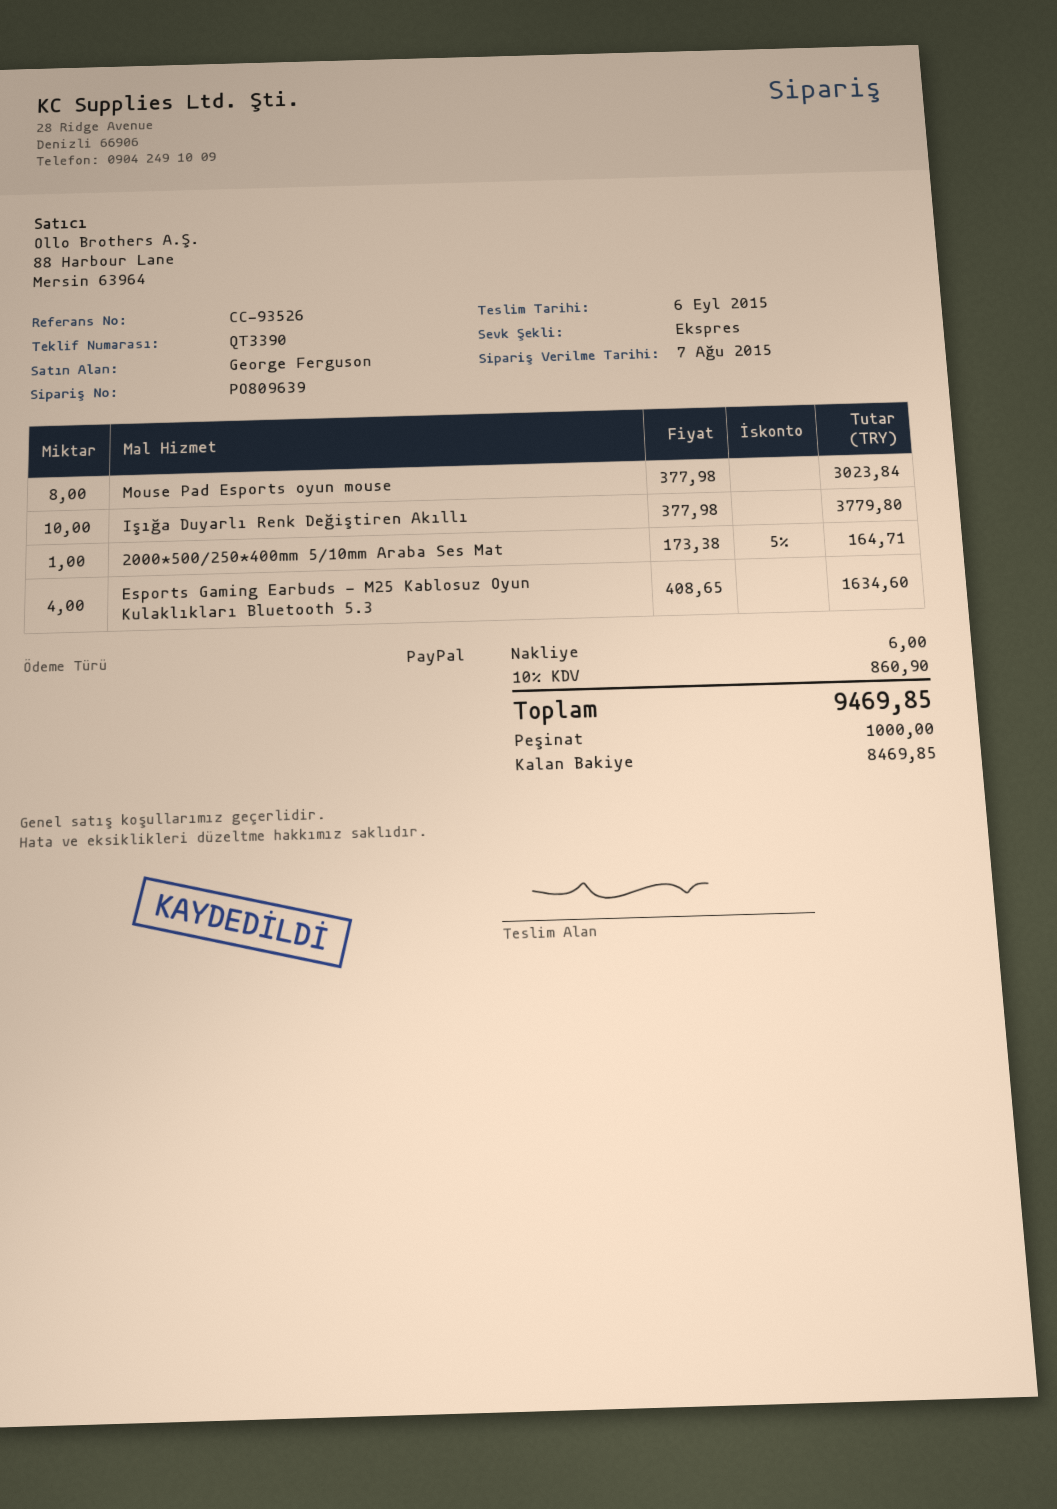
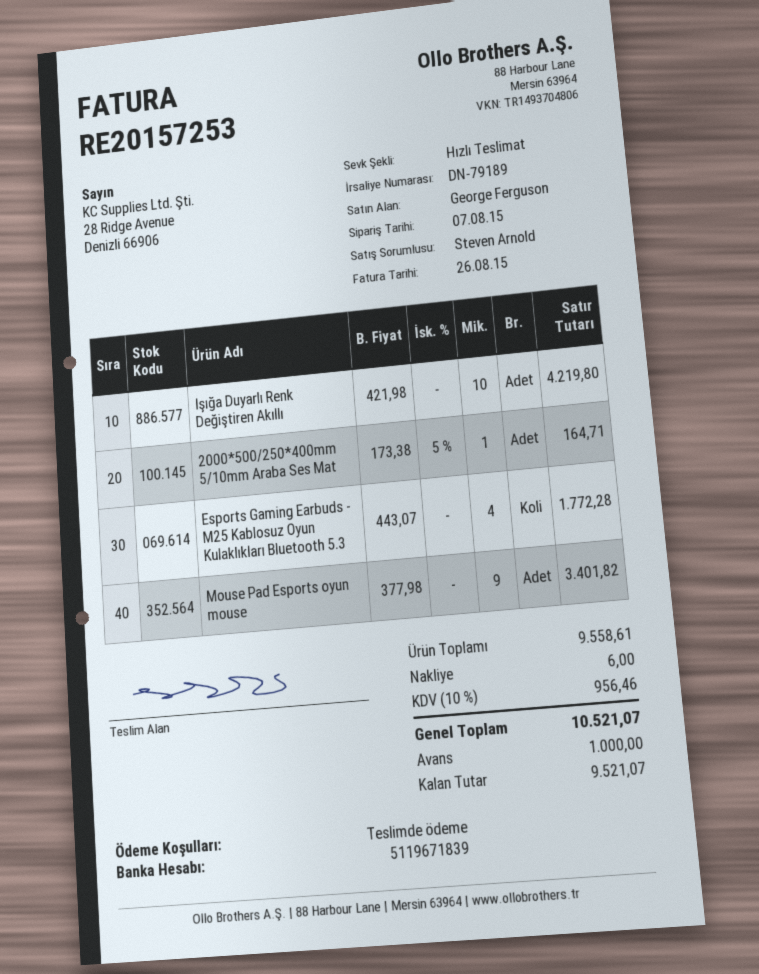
Mouse Pad Esports oyun mouse: 8 x 377.98 = 3023.84 -> 9 x 377.98 = 3401.82
Işığa Duyarlı Renk Değiştiren Akıllı: 10 x 377.98 = 3779.80 -> 10 x 421.98 = 4219.80
Esports Gaming Earbuds - M25 Kablosuz Oyun Kulaklıkları Bluetooth 5.3: 4 x 408.65 = 1634.60 -> 4 x 443.07 = 1772.28
tax: 10% = 860.90 -> 10% = 956.46
total: 9469.85 -> 10521.07
balance: 8469.85 -> 9521.07

